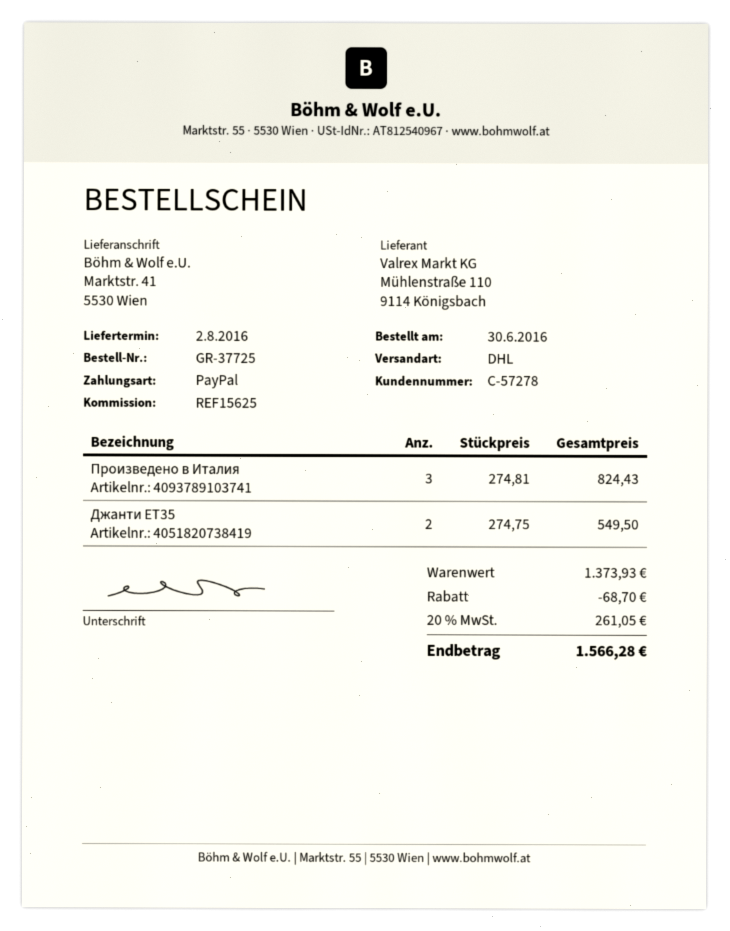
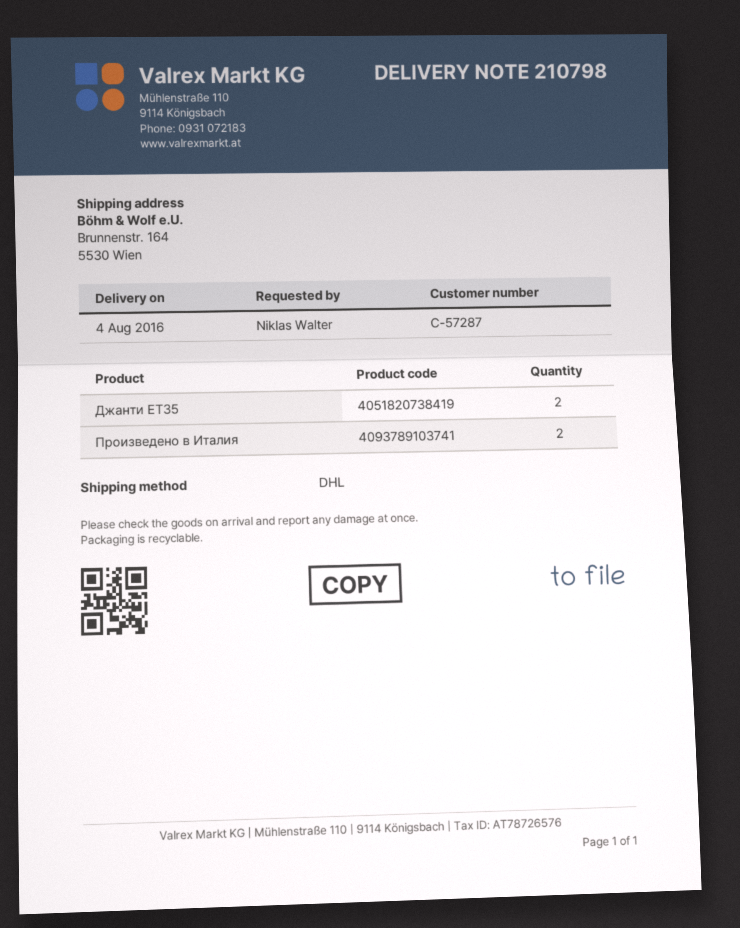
delivery date: 2016-08-02 -> 2016-08-04
customer number: C-57278 -> C-57287
ship to: Marktstr. 41, 5530 Wien -> Brunnenstr. 164, 5530 Wien
Произведено в Италия: 3 -> 2

